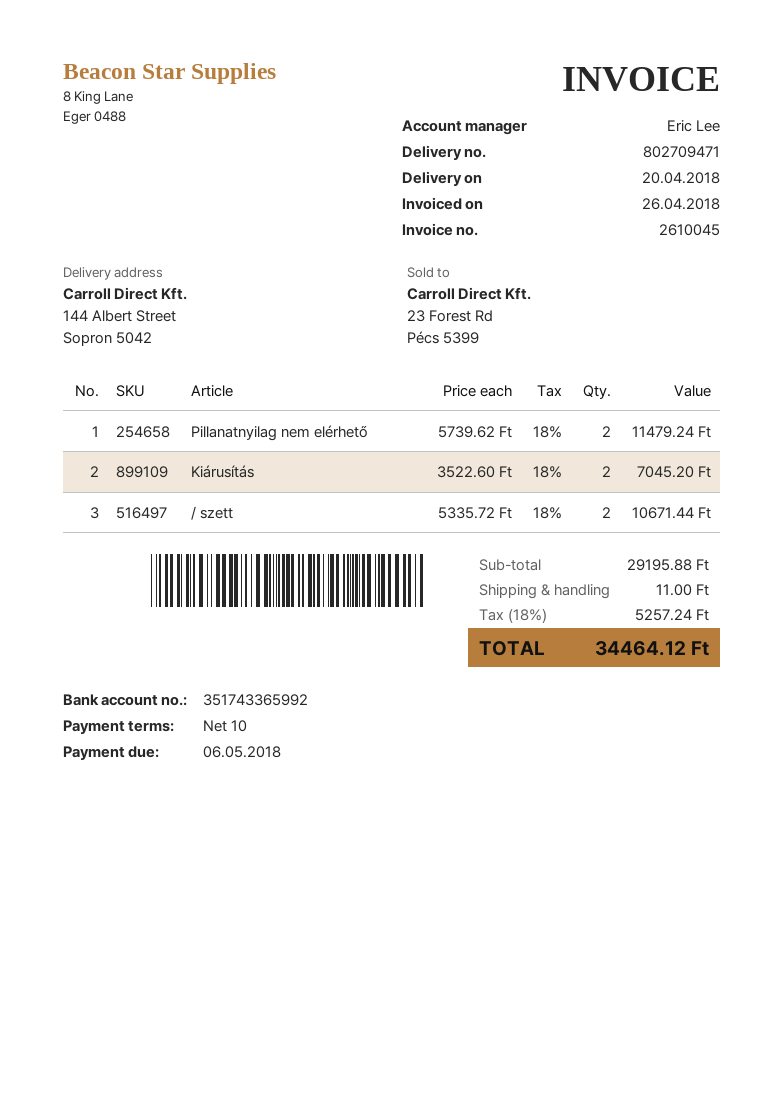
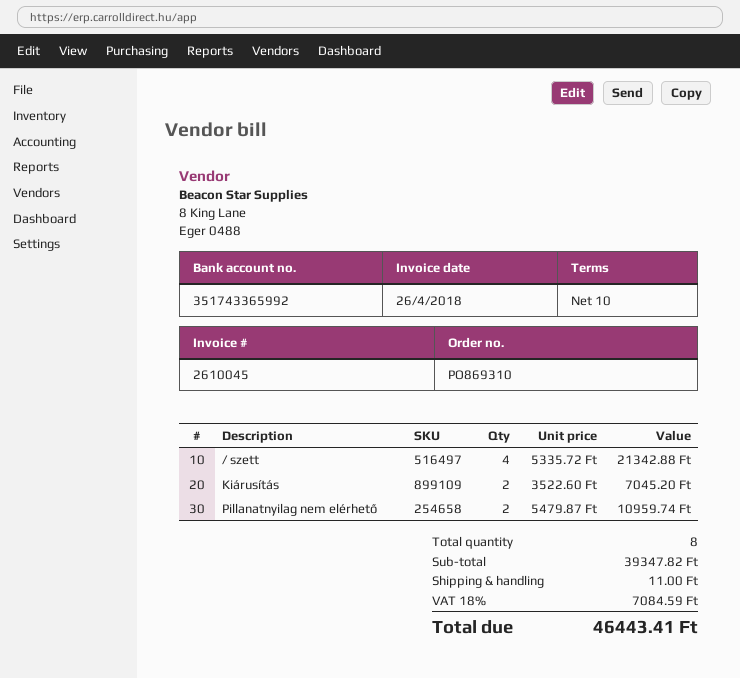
Pillanatnyilag nem elérhető: 2 x 5739.62 = 11479.24 -> 2 x 5479.87 = 10959.74
/ szett: 2 x 5335.72 = 10671.44 -> 4 x 5335.72 = 21342.88
subtotal: 29195.88 -> 39347.82
tax: 18% = 5257.24 -> 18% = 7084.59
total: 34464.12 -> 46443.41

